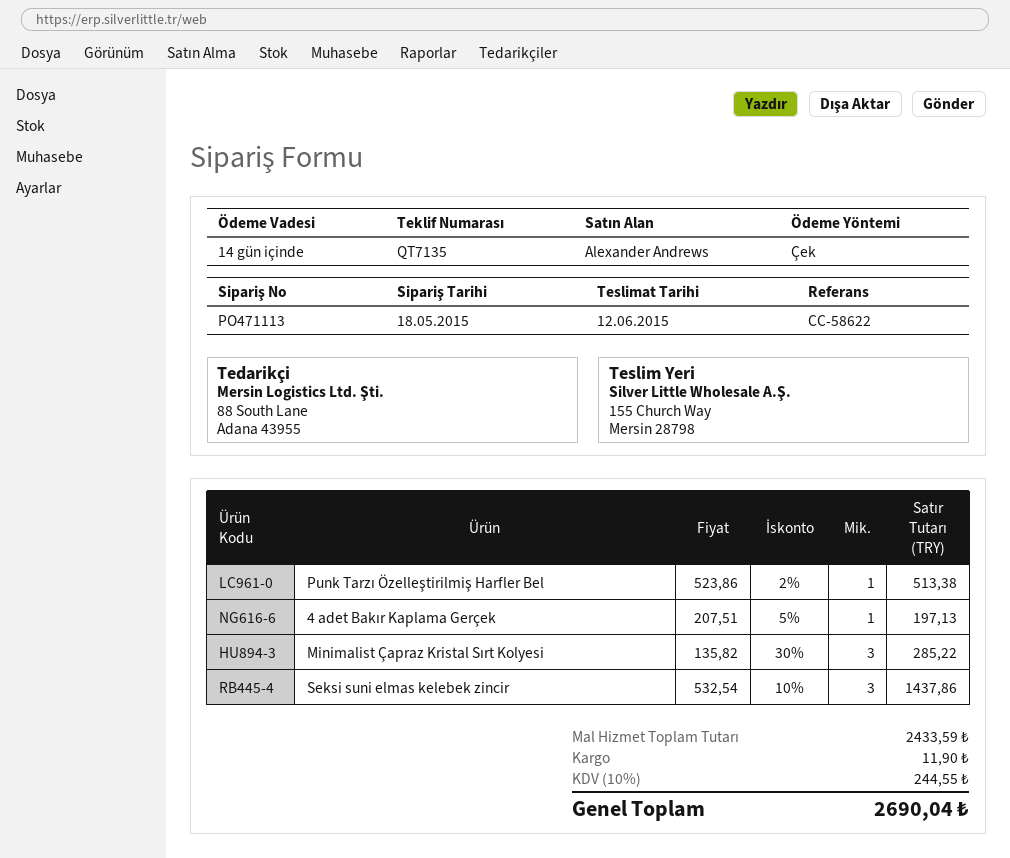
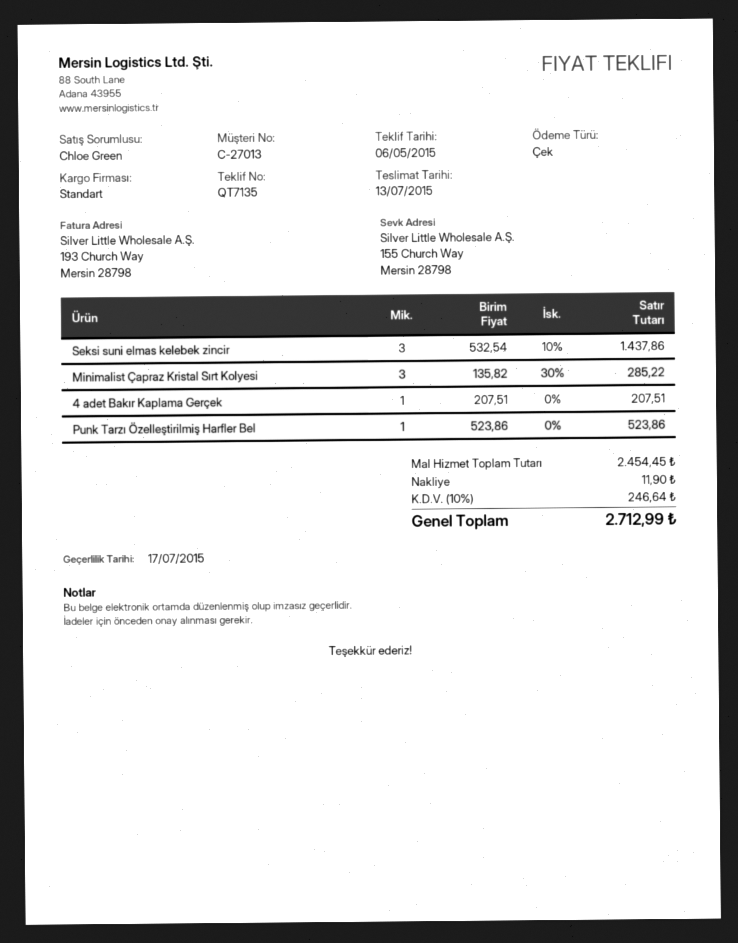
delivery date: 2015-06-12 -> 2015-07-13
Punk Tarzı Özelleştirilmiş Harfler Bel: 1 x 523.86 - 2% = 513.38 -> 1 x 523.86 = 523.86
4 adet Bakır Kaplama Gerçek: 1 x 207.51 - 5% = 197.13 -> 1 x 207.51 = 207.51
subtotal: 2433.59 -> 2454.45
tax: 10% = 244.55 -> 10% = 246.64
total: 2690.04 -> 2712.99

